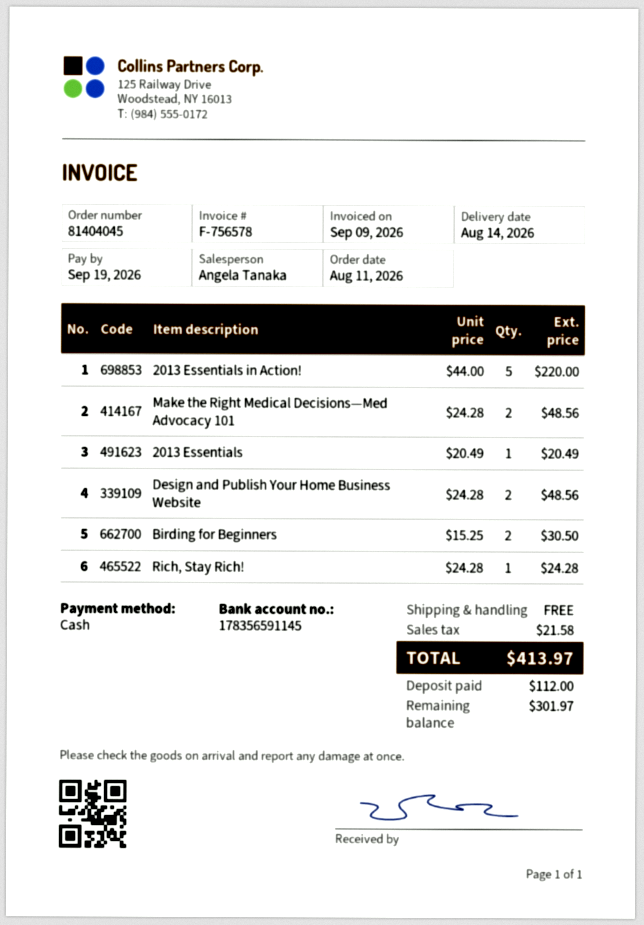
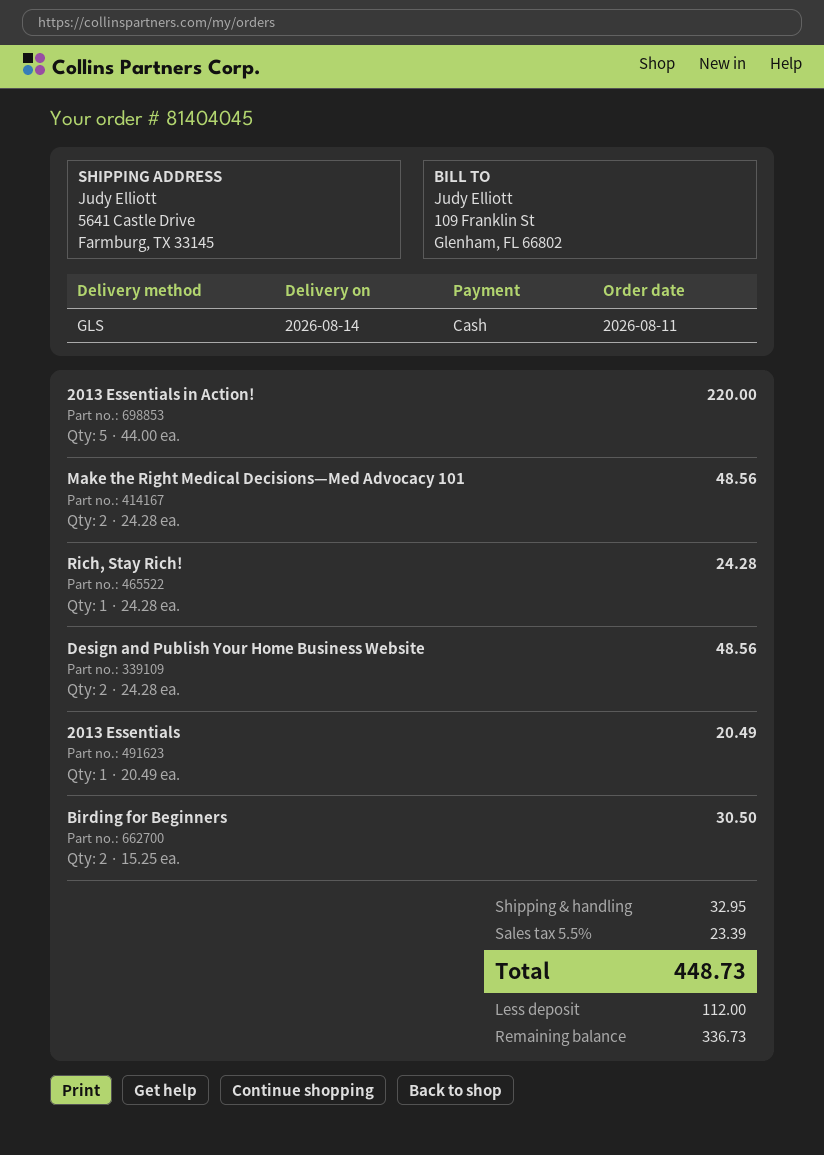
shipping: 0.00 -> 32.95
tax: 21.58 -> 23.39
total: 413.97 -> 448.73
balance: 301.97 -> 336.73

